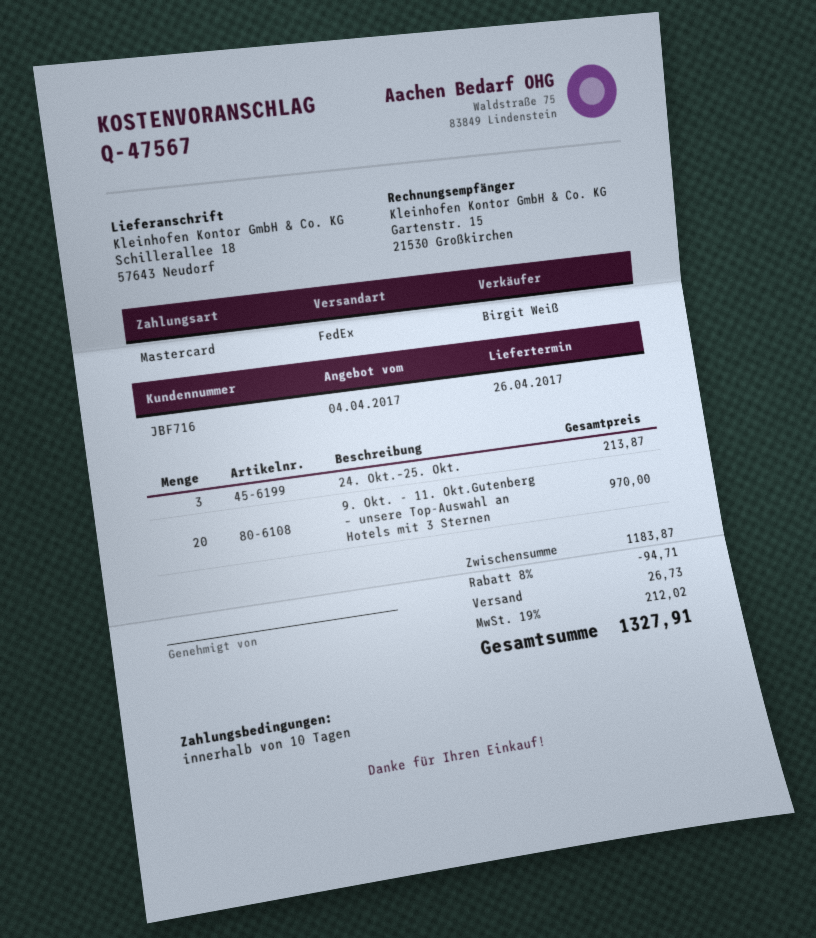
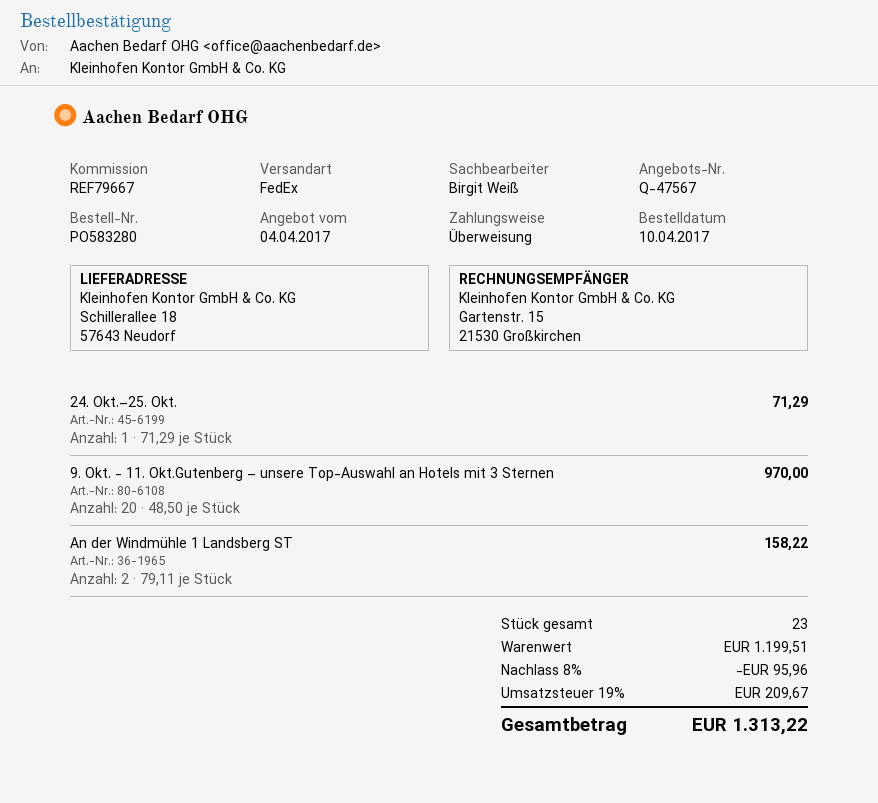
payment method: Mastercard -> bank transfer
24. Okt.–25. Okt.: 3 for 213.87 -> 1 for 71.29
An der Windmühle 1 Landsberg ST: none -> 2 for 158.22
subtotal: 1183.87 -> 1199.51
discount: 8% = 94.71 -> 8% = 95.96
shipping: 26.73 -> none
tax: 19% = 212.02 -> 19% = 209.67
total: 1327.91 -> 1313.22

